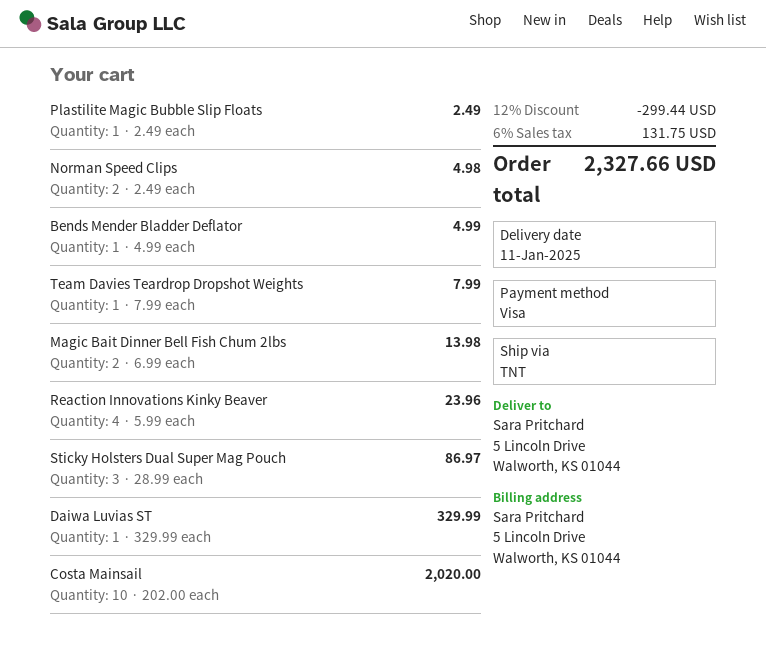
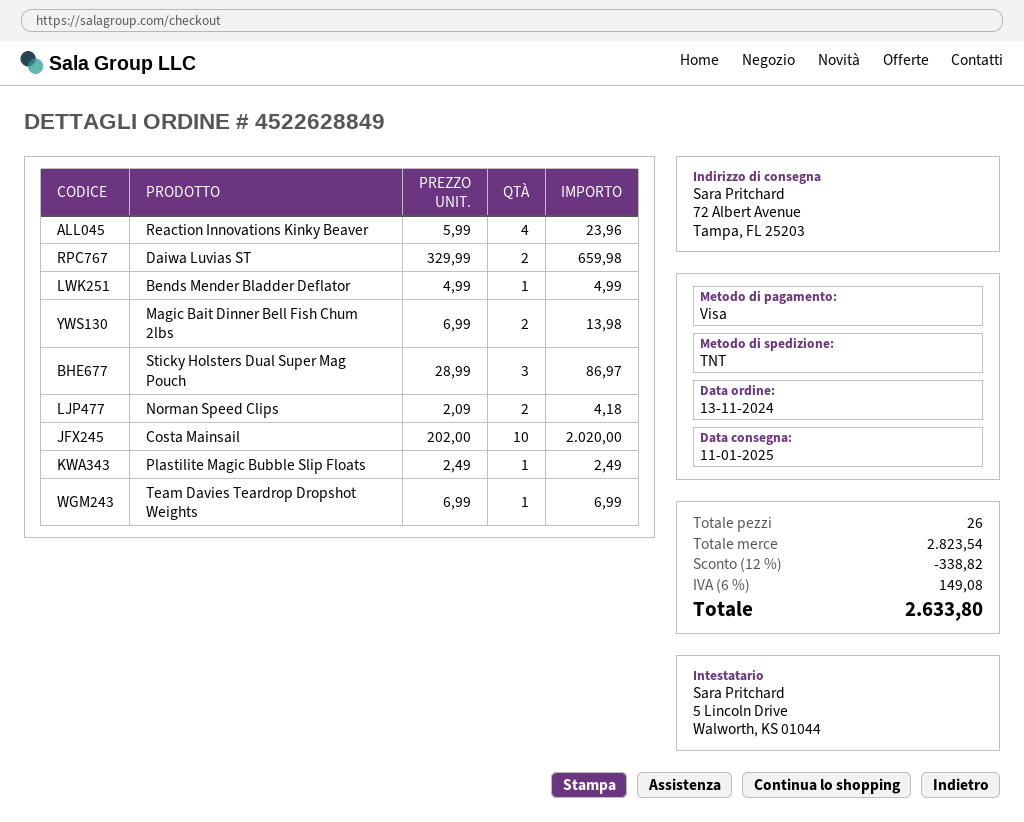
ship to: 5 Lincoln Drive, Walworth, KS 01044 -> 72 Albert Avenue, Tampa, FL 25203
Norman Speed Clips: 2 x 2.49 = 4.98 -> 2 x 2.09 = 4.18
Team Davies Teardrop Dropshot Weights: 1 x 7.99 = 7.99 -> 1 x 6.99 = 6.99
Daiwa Luvias ST: 1 x 329.99 = 329.99 -> 2 x 329.99 = 659.98
discount: 12% = 299.44 -> 12% = 338.82
tax: 6% = 131.75 -> 6% = 149.08
total: 2327.66 -> 2633.80

